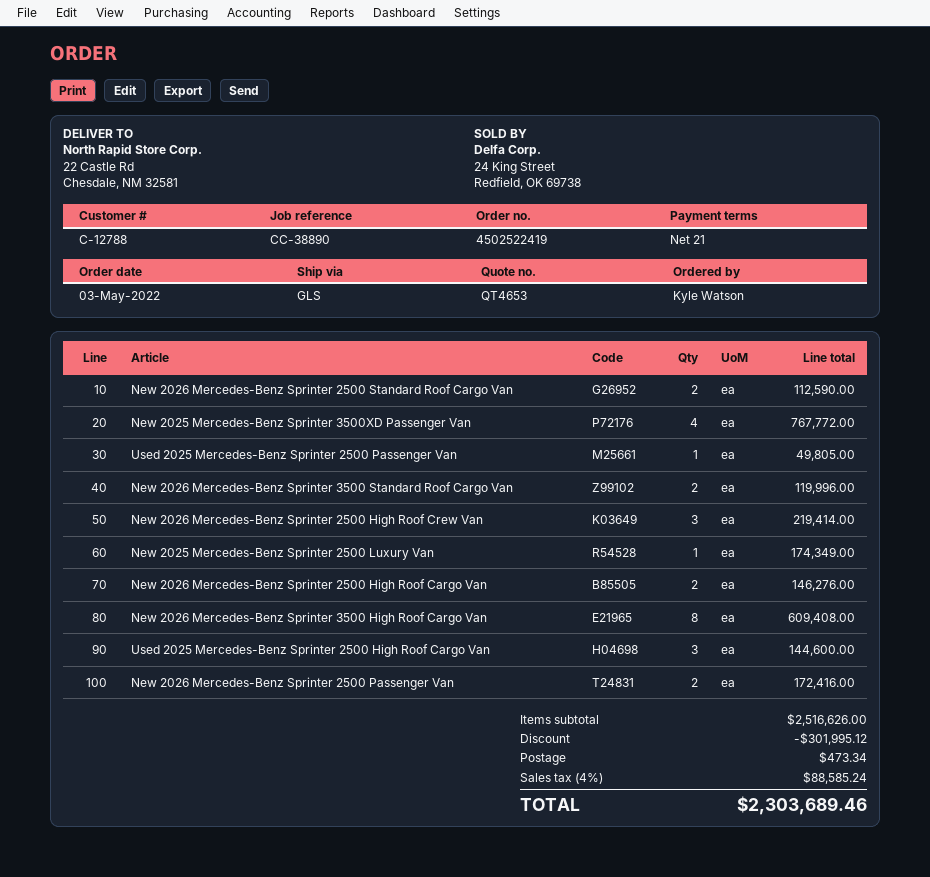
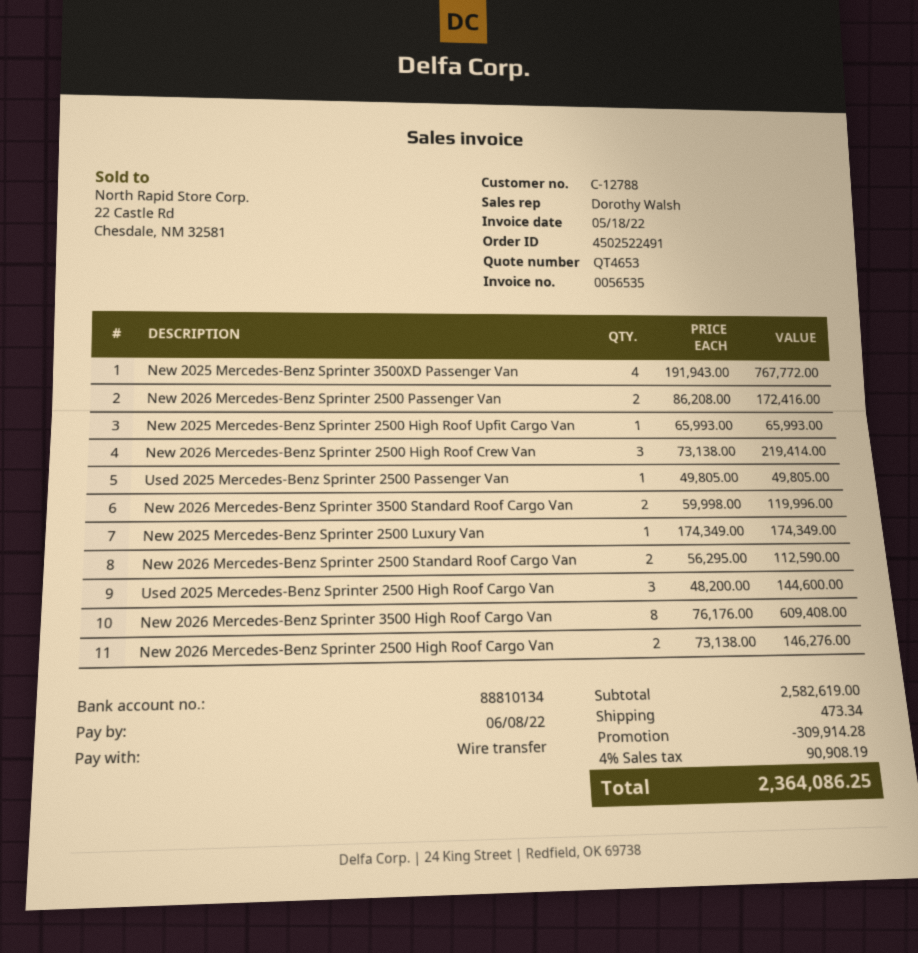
order number: 4502522419 -> 4502522491
New 2025 Mercedes-Benz Sprinter 2500 High Roof Upfit Cargo Van: none -> 1 for 65993.00
subtotal: 2516626.00 -> 2582619.00
discount: 301995.12 -> 309914.28
tax: 4% = 88585.24 -> 4% = 90908.19
total: 2303689.46 -> 2364086.25

